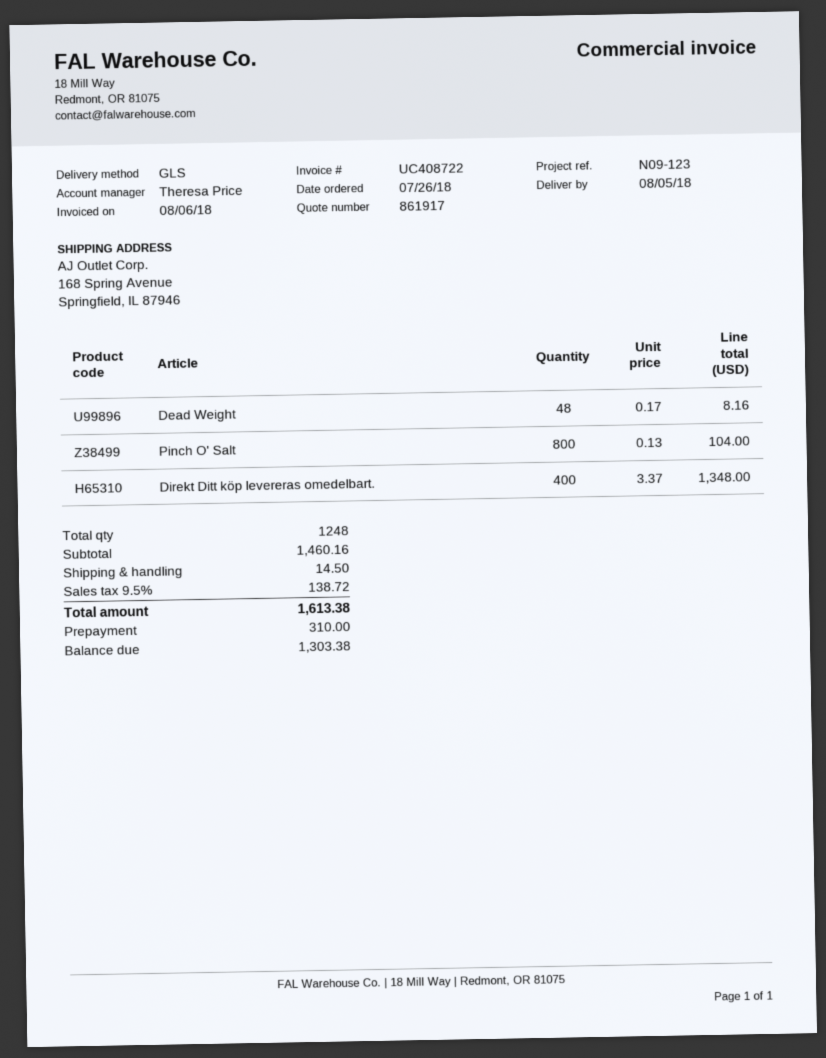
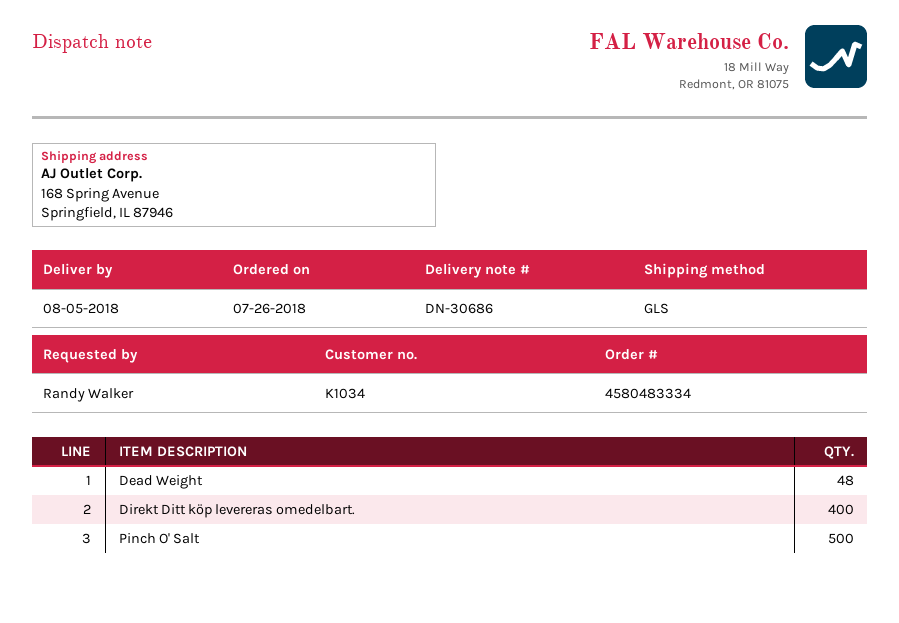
Pinch O' Salt: 800 -> 500

